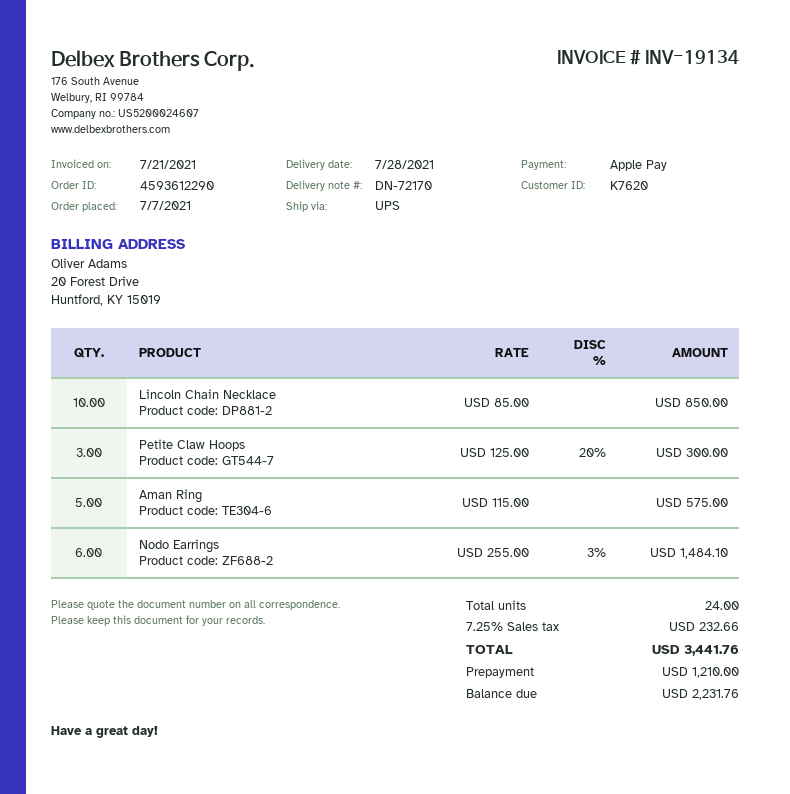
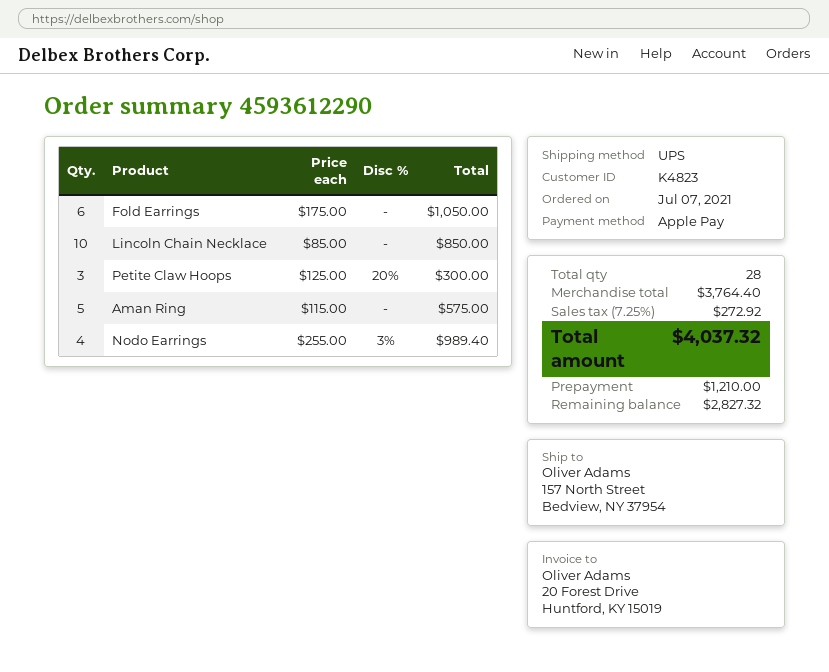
customer number: K7620 -> K4823
Nodo Earrings: 6 x 255.00 - 3% = 1484.10 -> 4 x 255.00 - 3% = 989.40
Fold Earrings: none -> 6 x 175.00 = 1050.00
total quantity: 24 -> 28
tax: 7.25% = 232.66 -> 7.25% = 272.92
total: 3441.76 -> 4037.32
balance: 2231.76 -> 2827.32

